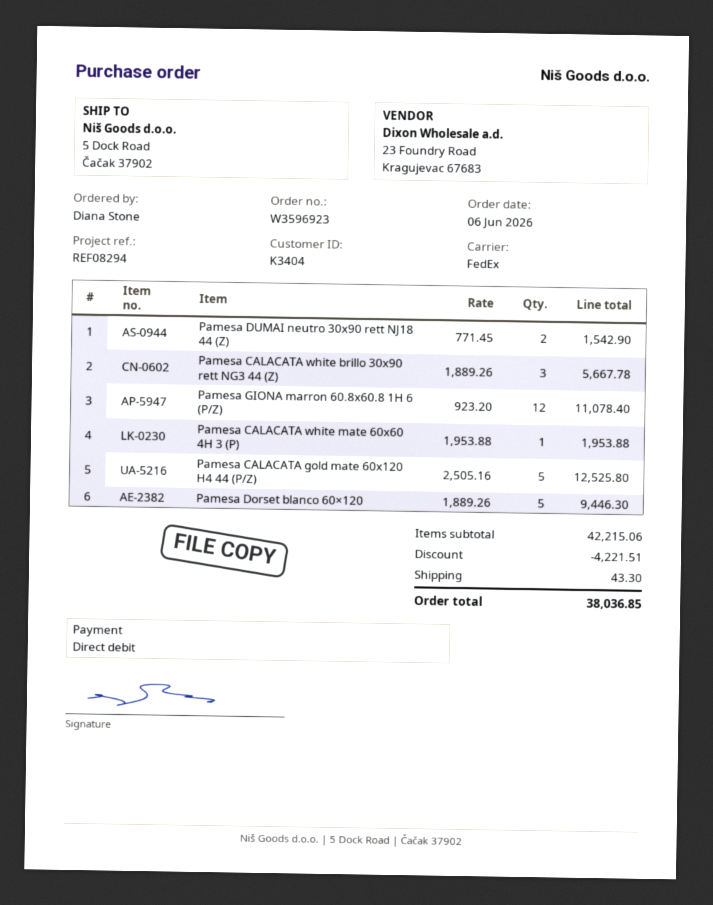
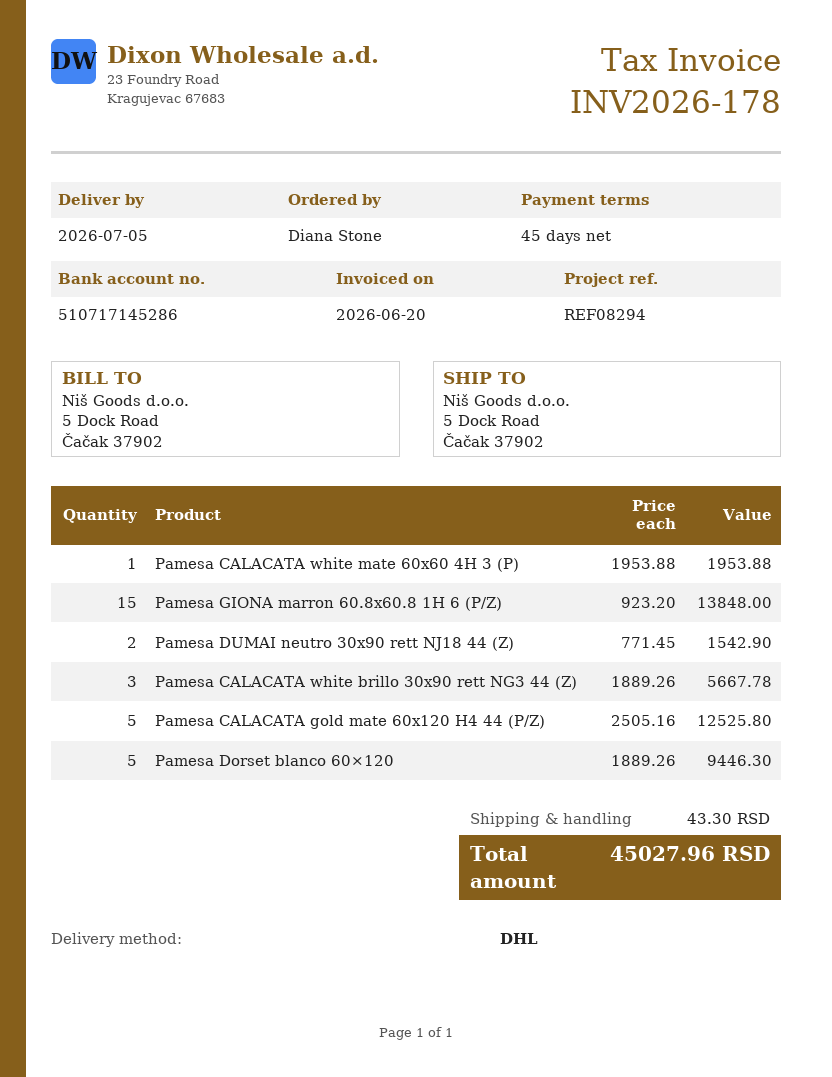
shipping method: FedEx -> DHL
Pamesa GIONA marron 60.8x60.8 1H 6 (P/Z): 12 x 923.20 = 11078.40 -> 15 x 923.20 = 13848.00
discount: 4221.51 -> none
total: 38036.85 -> 45027.96

